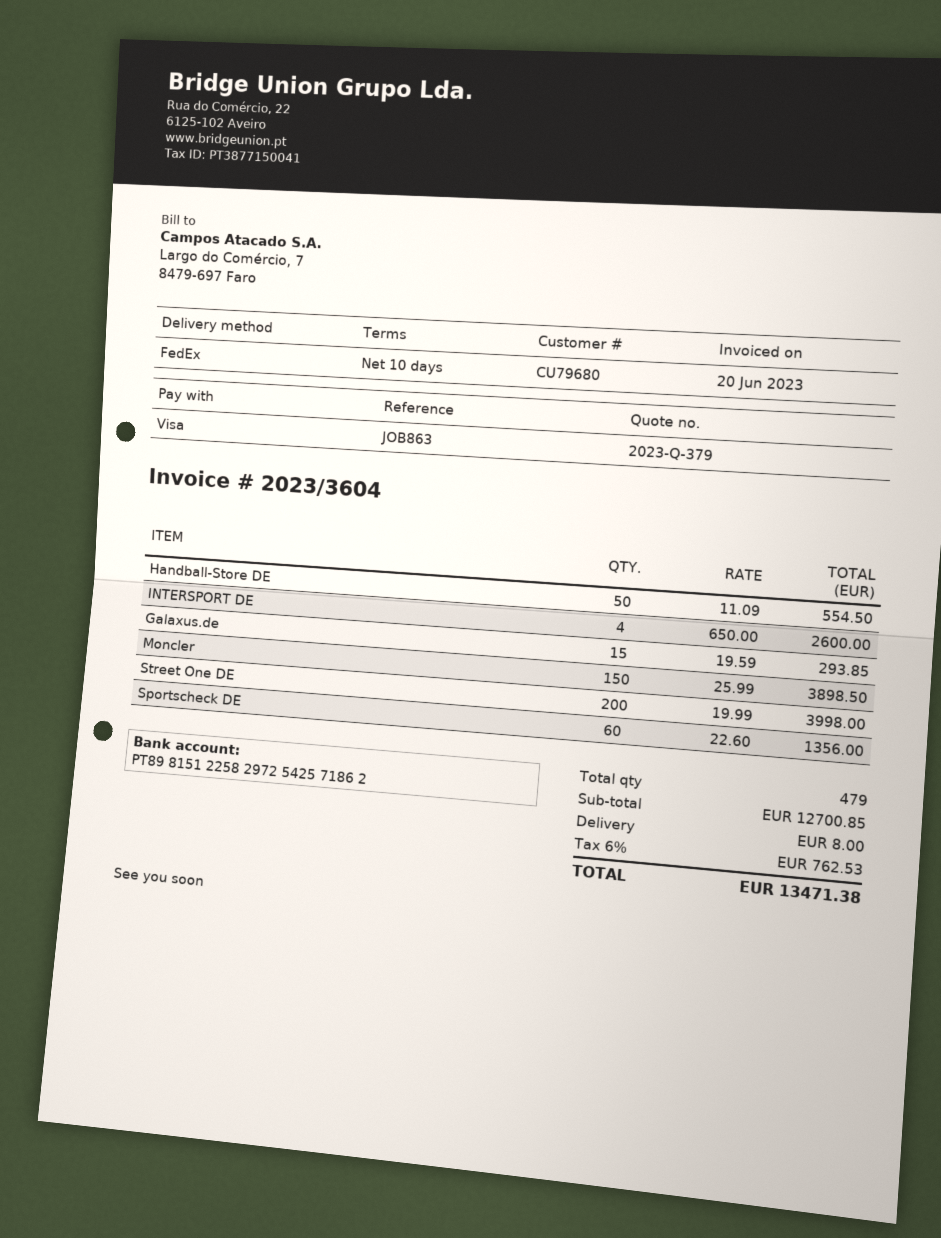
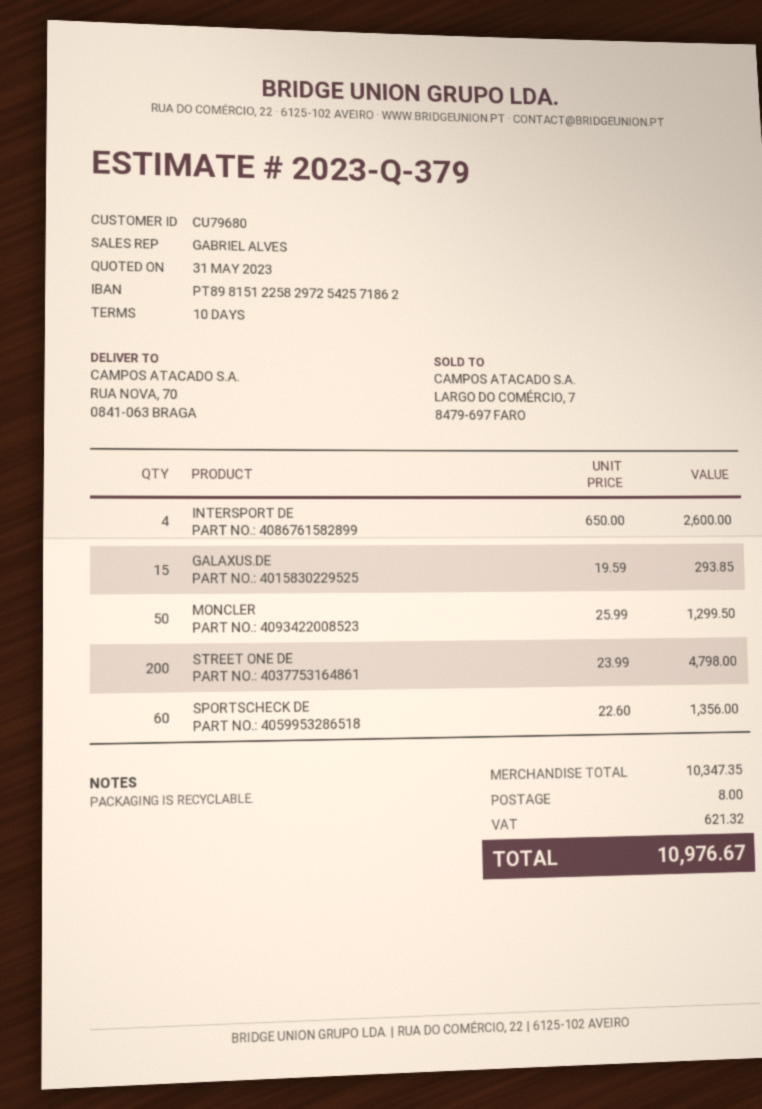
Handball-Store DE: 50 x 11.09 = 554.50 -> none
Moncler: 150 x 25.99 = 3898.50 -> 50 x 25.99 = 1299.50
Street One DE: 200 x 19.99 = 3998.00 -> 200 x 23.99 = 4798.00
subtotal: 12700.85 -> 10347.35
tax: 762.53 -> 621.32
total: 13471.38 -> 10976.67

